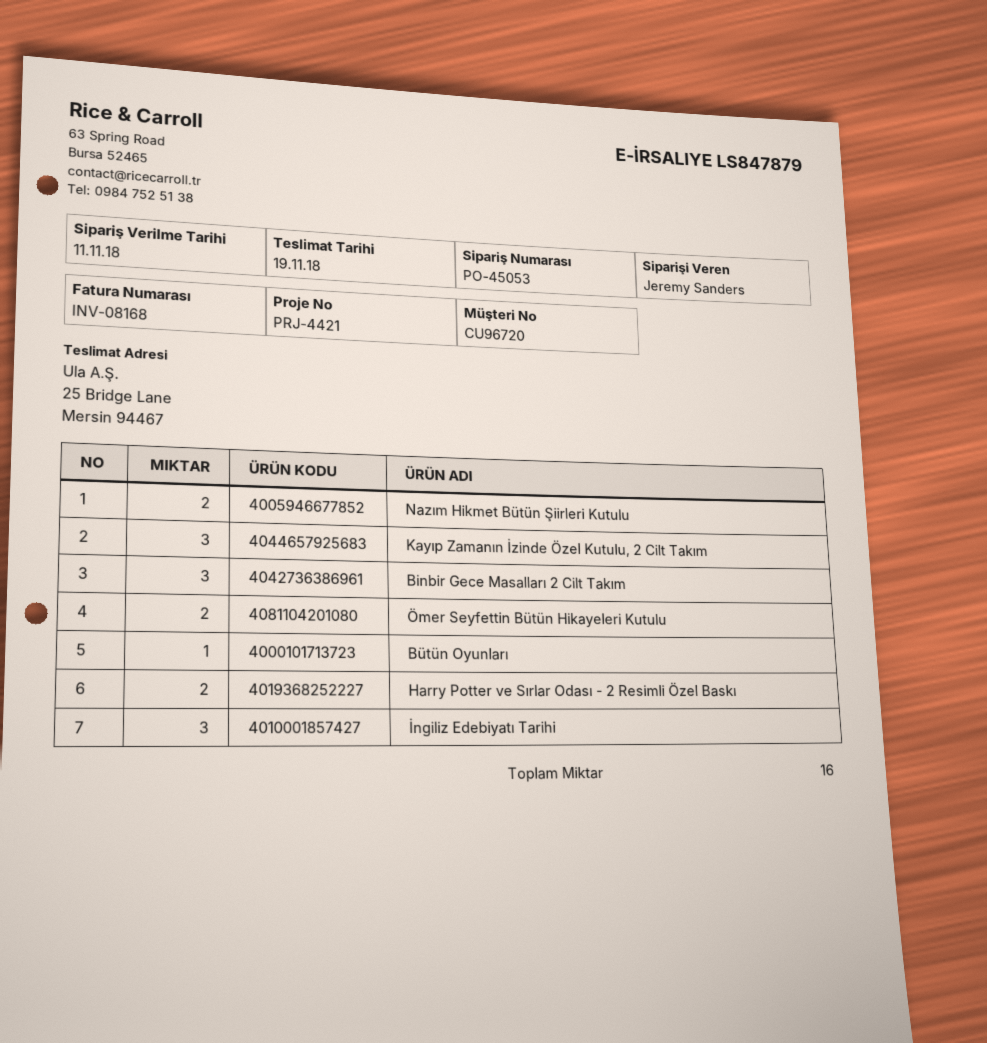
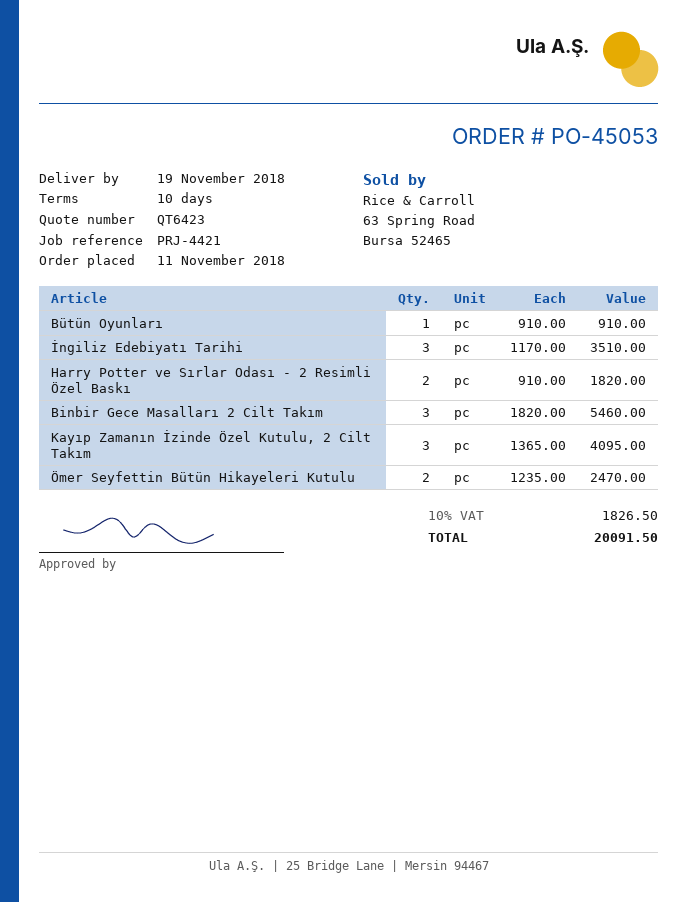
Nazım Hikmet Bütün Şiirleri Kutulu: 2 -> none

